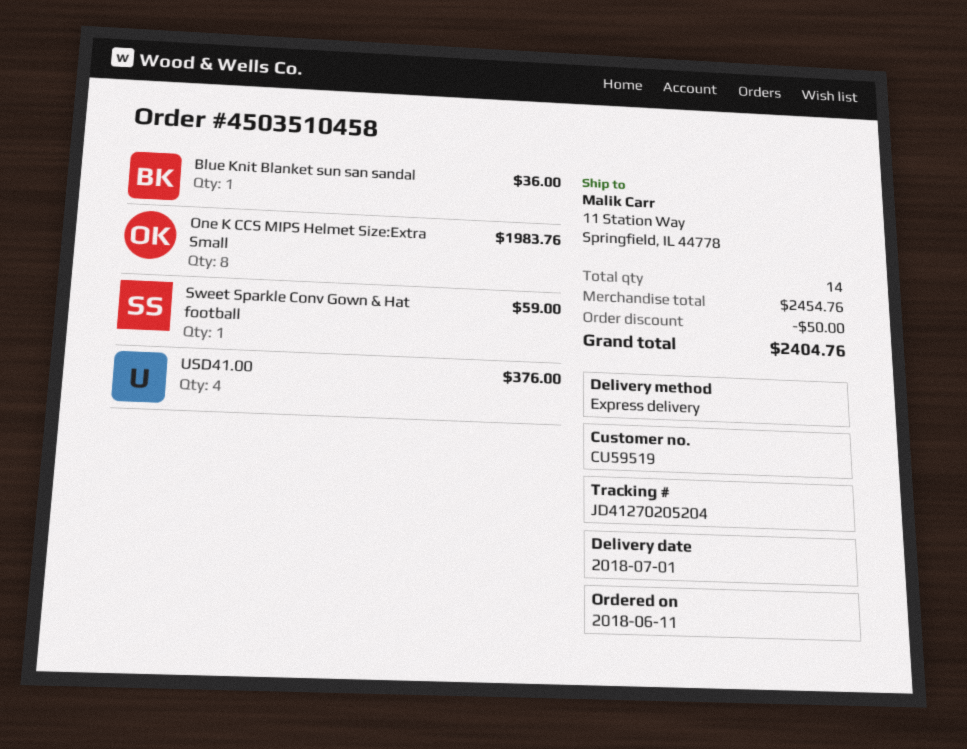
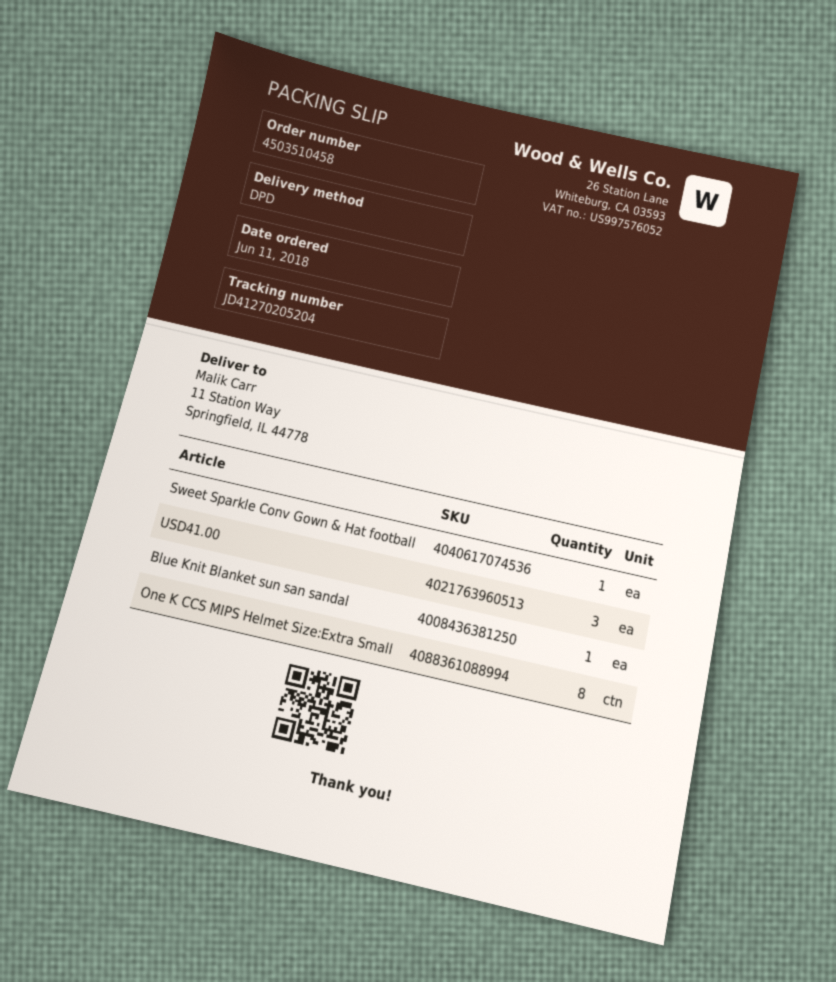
shipping method: express -> DPD
USD41.00: 4 -> 3

